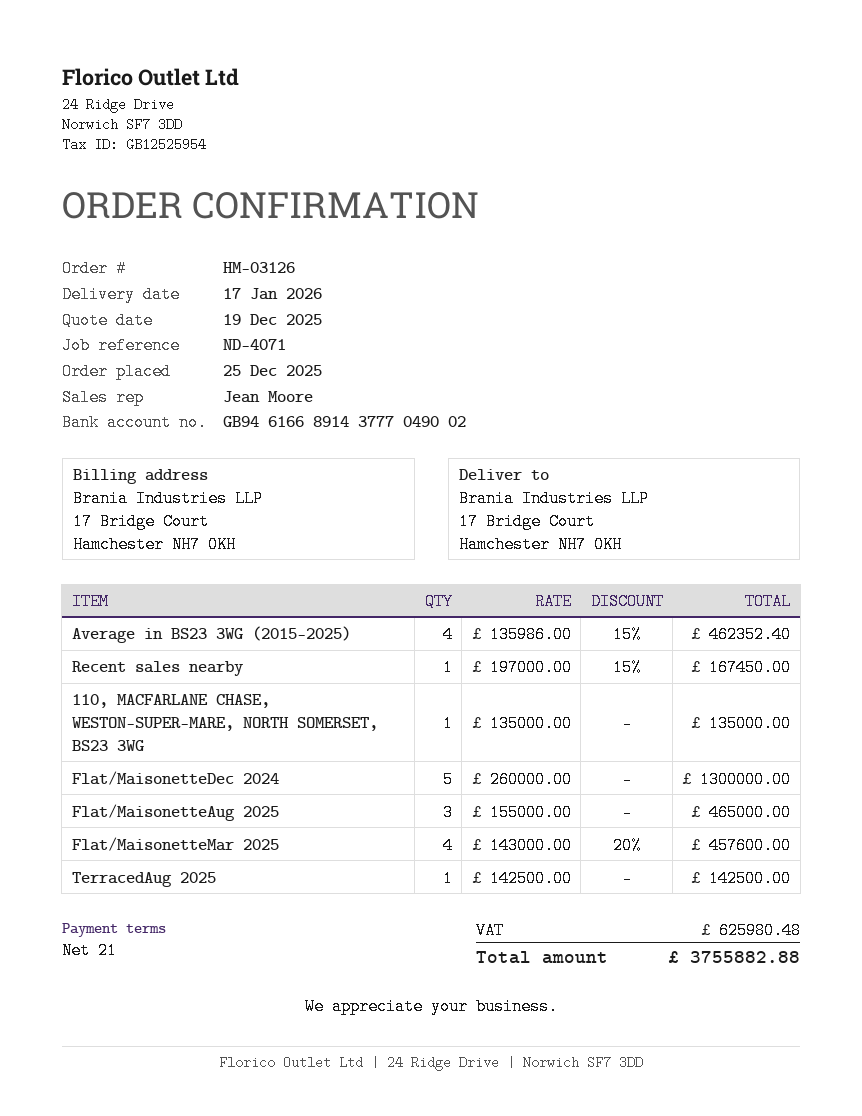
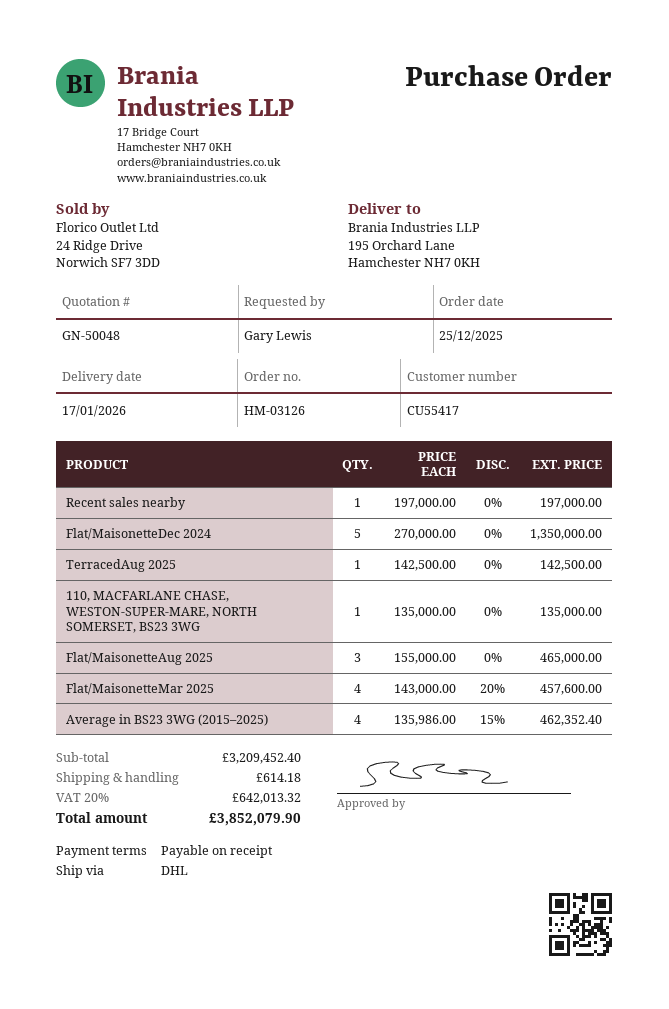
payment terms: 21 days -> on receipt
ship to: 17 Bridge Court, Hamchester NH7 0KH -> 195 Orchard Lane, Hamchester NH7 0KH
Recent sales nearby: 1 x 197000.00 - 15% = 167450.00 -> 1 x 197000.00 = 197000.00
Flat/MaisonetteDec 2024: 5 x 260000.00 = 1300000.00 -> 5 x 270000.00 = 1350000.00
shipping: none -> 614.18
tax: 625980.48 -> 642013.32
total: 3755882.88 -> 3852079.90

